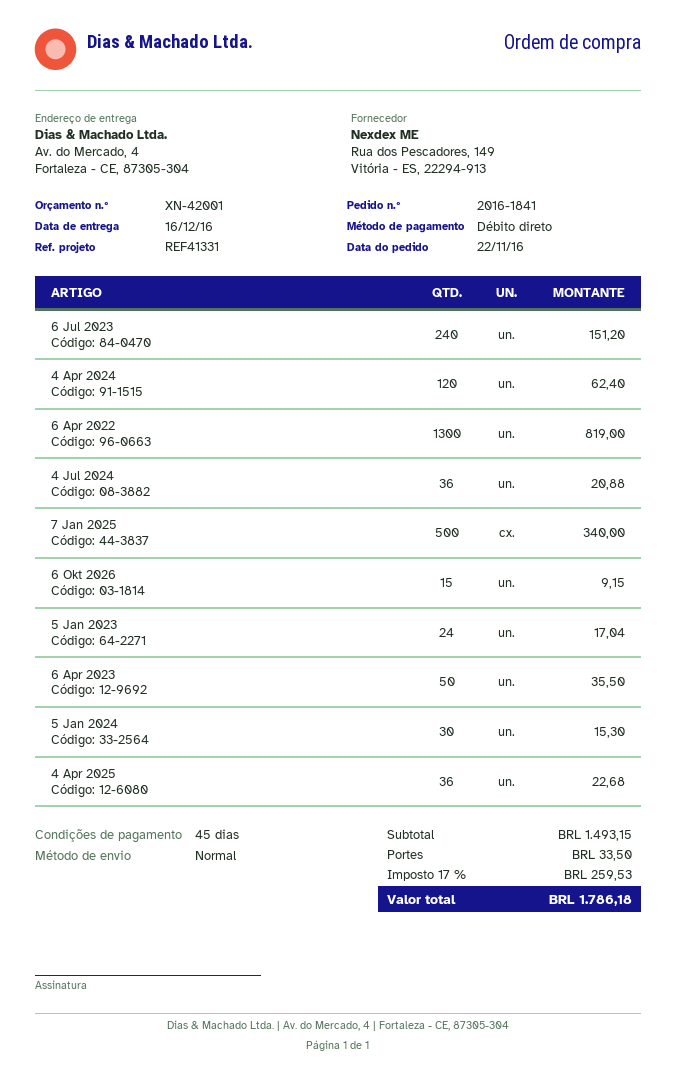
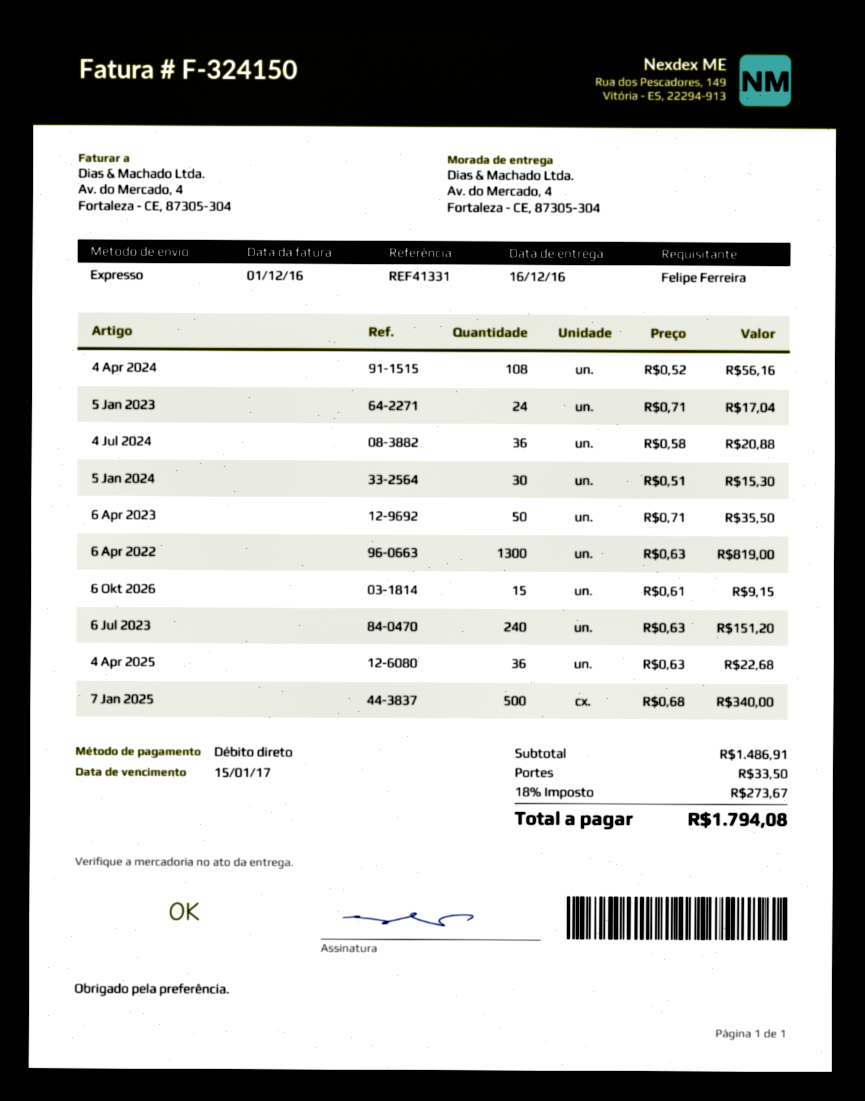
shipping method: standard -> express
4 Apr 2024: 120 for 62.40 -> 108 for 56.16
subtotal: 1493.15 -> 1486.91
tax: 17% = 259.53 -> 18% = 273.67
total: 1786.18 -> 1794.08

